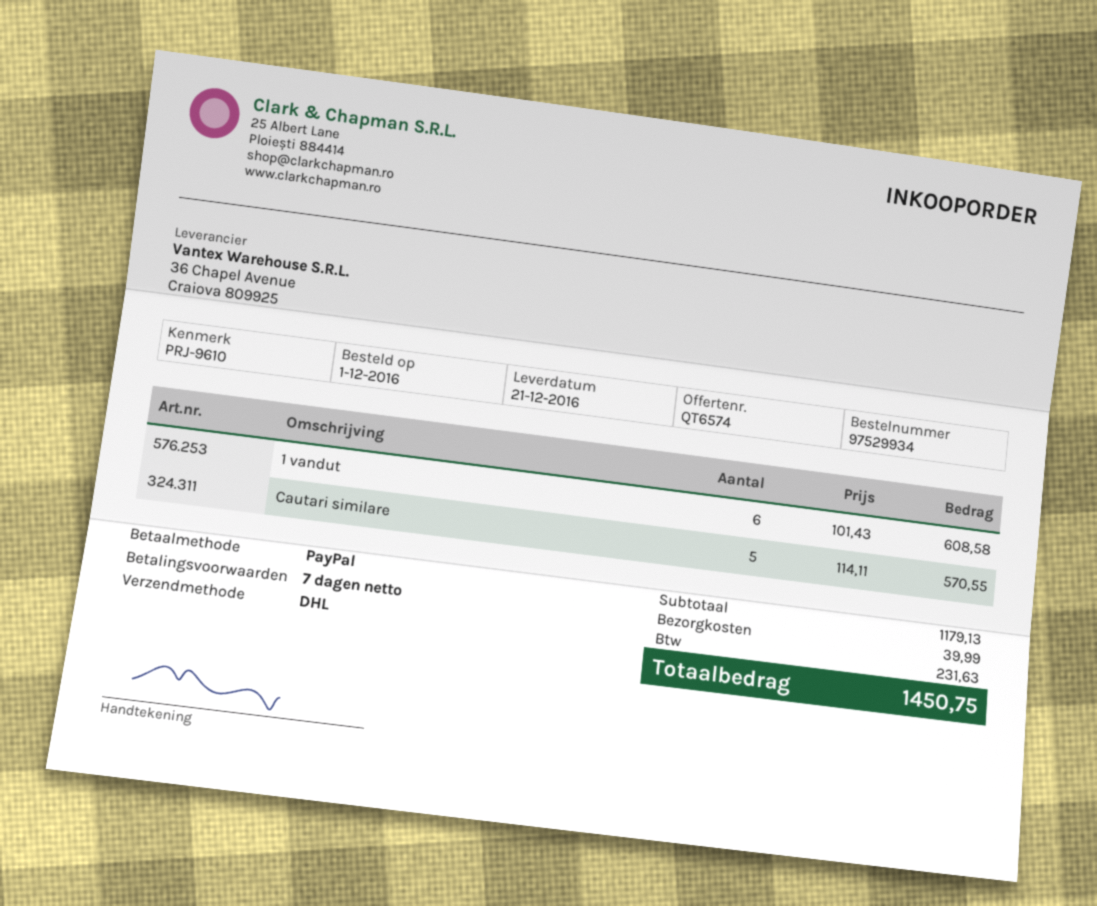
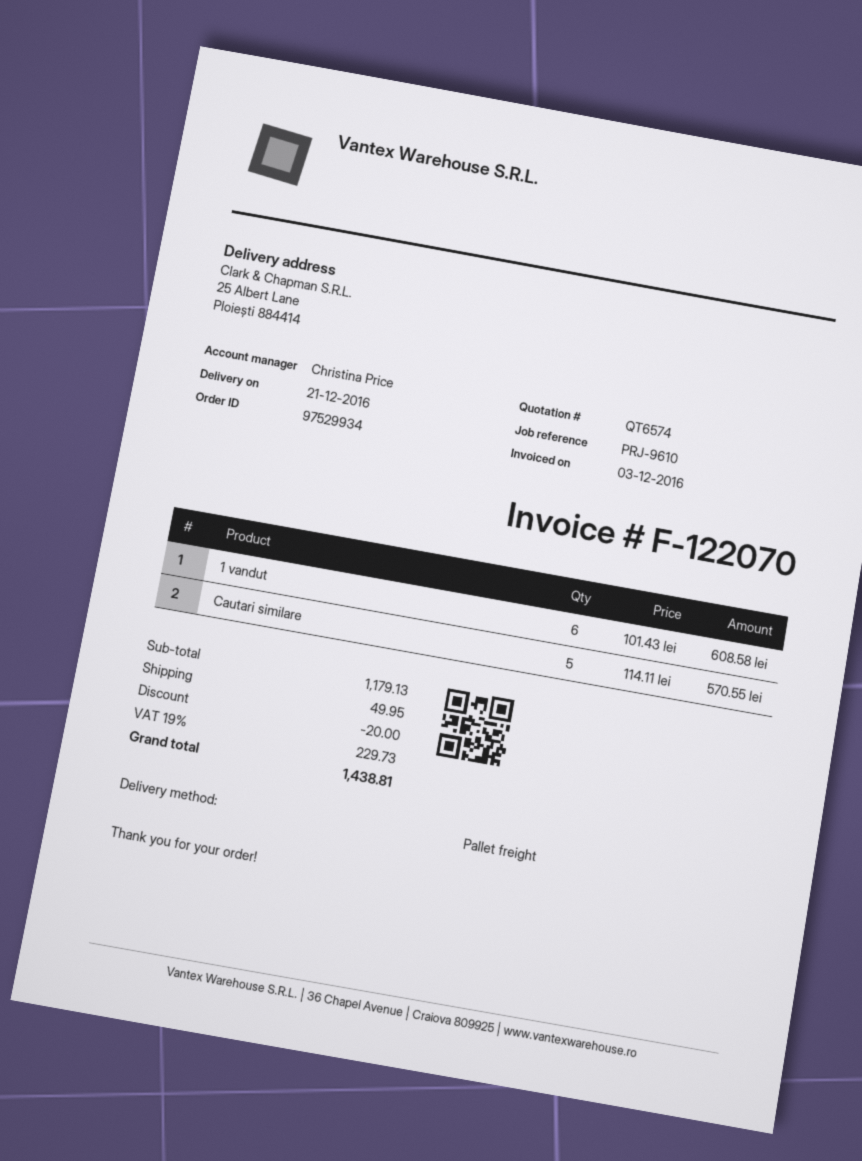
shipping method: DHL -> pallet freight
discount: none -> 20.00
shipping: 39.99 -> 49.95
tax: 231.63 -> 229.73
total: 1450.75 -> 1438.81

